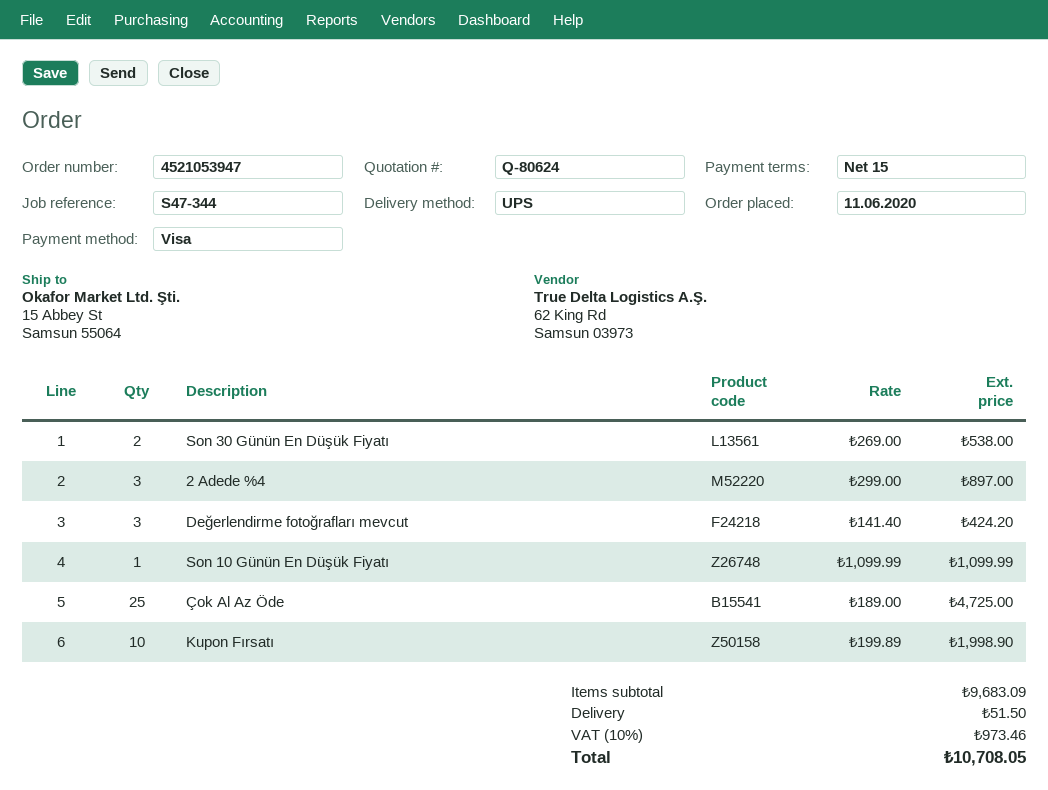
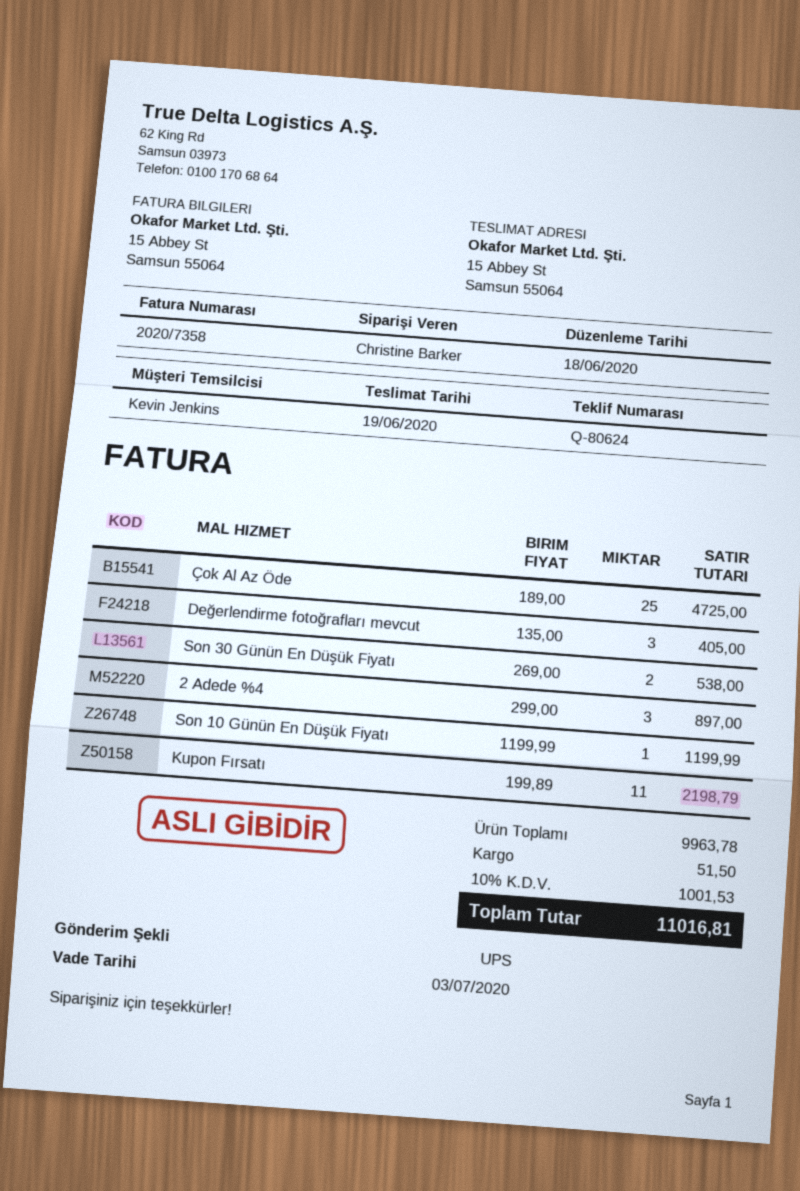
Değerlendirme fotoğrafları mevcut: 3 x 141.40 = 424.20 -> 3 x 135.00 = 405.00
Son 10 Günün En Düşük Fiyatı: 1 x 1099.99 = 1099.99 -> 1 x 1199.99 = 1199.99
Kupon Fırsatı: 10 x 199.89 = 1998.90 -> 11 x 199.89 = 2198.79
subtotal: 9683.09 -> 9963.78
tax: 10% = 973.46 -> 10% = 1001.53
total: 10708.05 -> 11016.81

